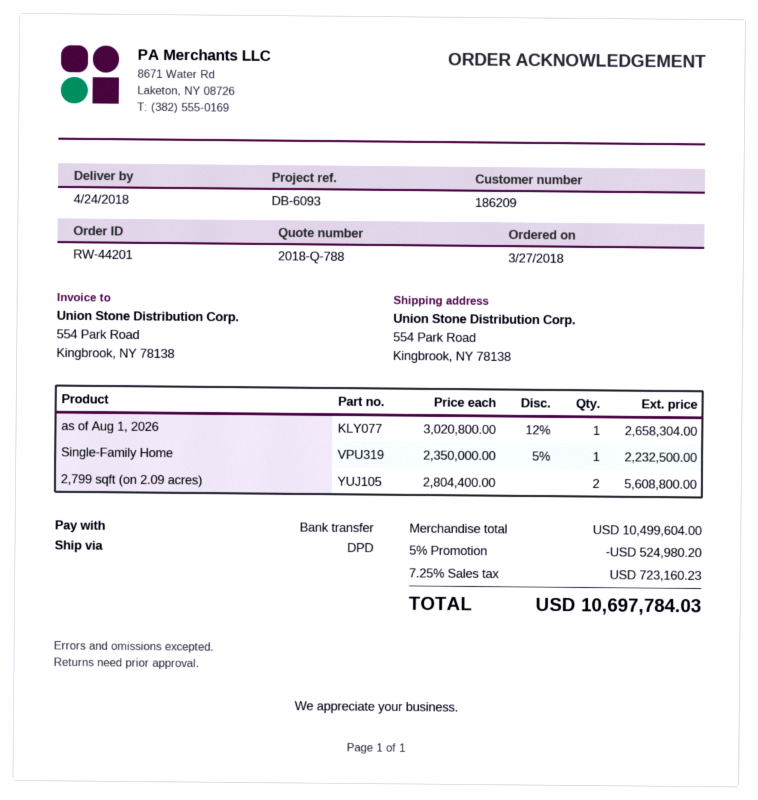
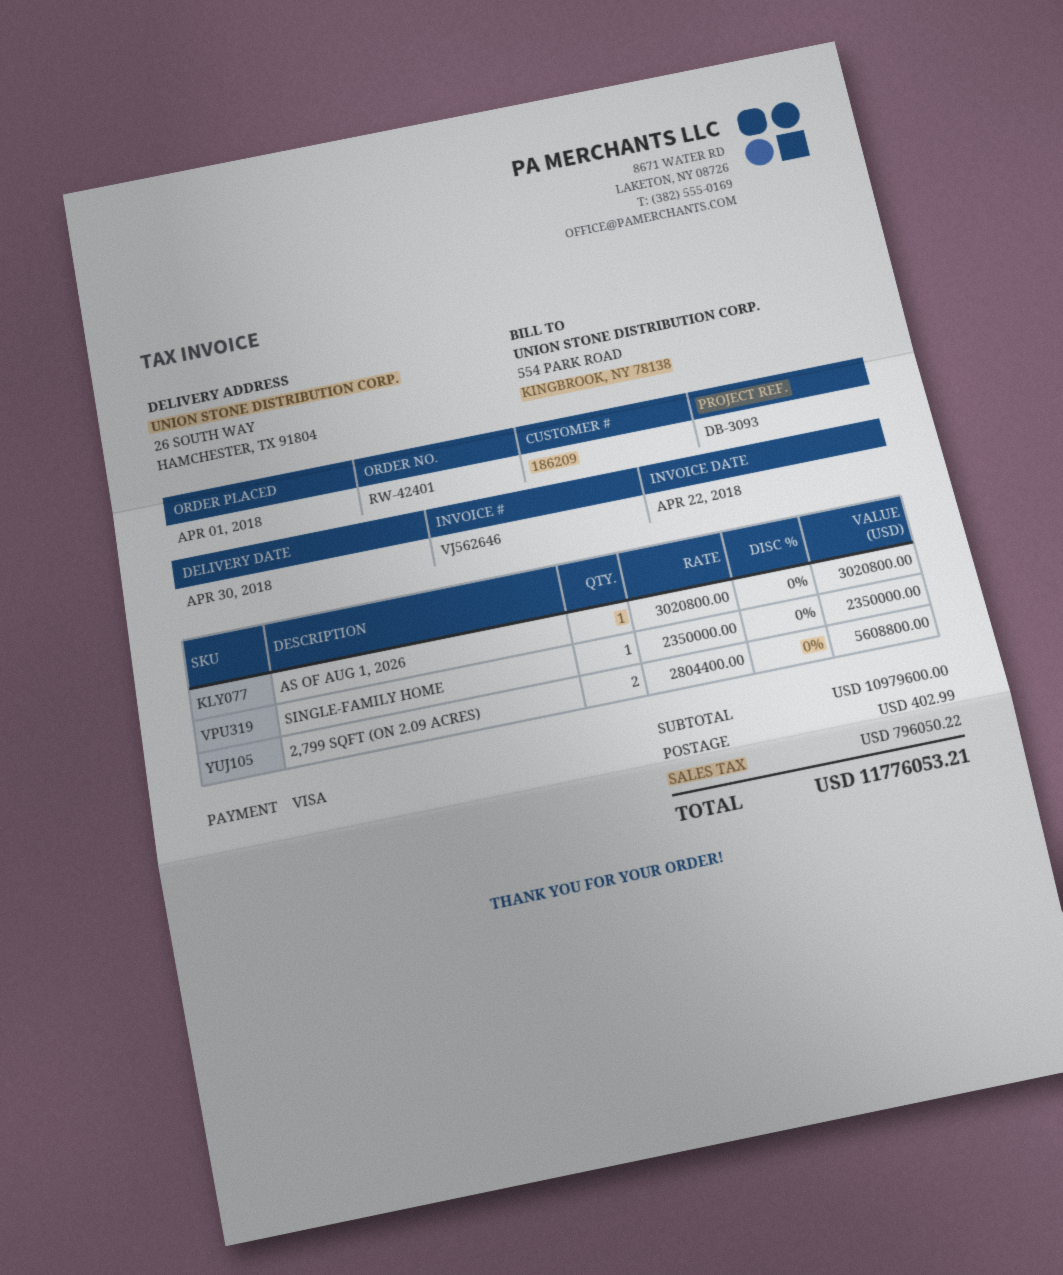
order number: RW-44201 -> RW-42401
order date: 2018-03-27 -> 2018-04-01
delivery date: 2018-04-24 -> 2018-04-30
reference: DB-6093 -> DB-3093
payment method: bank transfer -> Visa
ship to: 554 Park Road, Kingbrook, NY 78138 -> 26 SOUTH WAY, HAMCHESTER, TX 91804
as of Aug 1, 2026: 1 x 3020800.00 - 12% = 2658304.00 -> 1 x 3020800.00 = 3020800.00
Single-Family Home: 1 x 2350000.00 - 5% = 2232500.00 -> 1 x 2350000.00 = 2350000.00
subtotal: 10499604.00 -> 10979600.00
discount: 5% = 524980.20 -> none
shipping: none -> 402.99
tax: 723160.23 -> 796050.22
total: 10697784.03 -> 11776053.21

